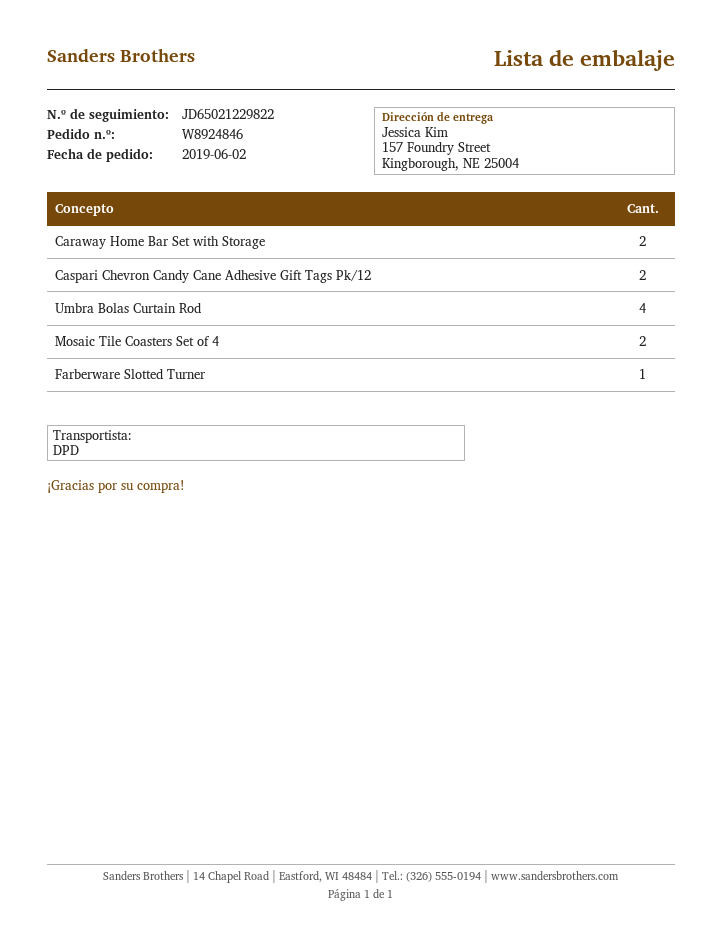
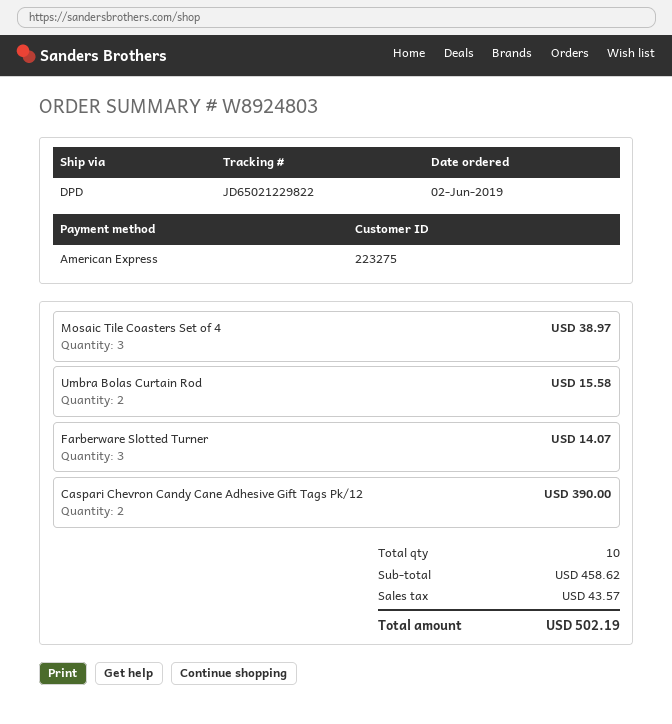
order number: W8924846 -> W8924803
Caraway Home Bar Set with Storage: 2 -> none
Umbra Bolas Curtain Rod: 4 -> 2
Mosaic Tile Coasters Set of 4: 2 -> 3
Farberware Slotted Turner: 1 -> 3

